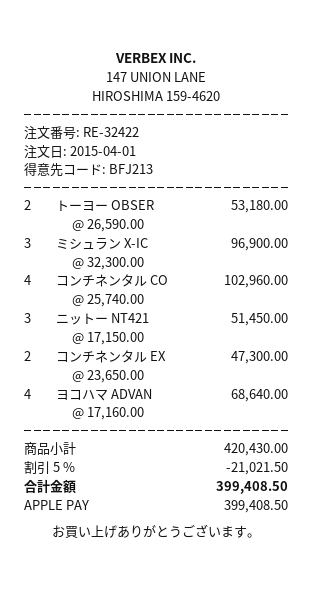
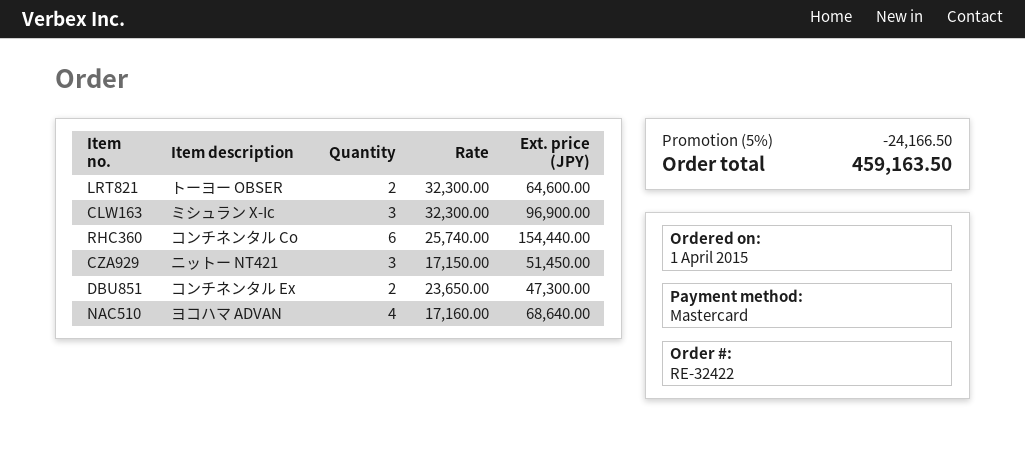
payment method: Apple Pay -> Mastercard
トーヨー OBSER: 2 x 26590.00 = 53180.00 -> 2 x 32300.00 = 64600.00
コンチネンタル CO: 4 x 25740.00 = 102960.00 -> 6 x 25740.00 = 154440.00
discount: 5% = 21021.50 -> 5% = 24166.50
total: 399408.50 -> 459163.50

